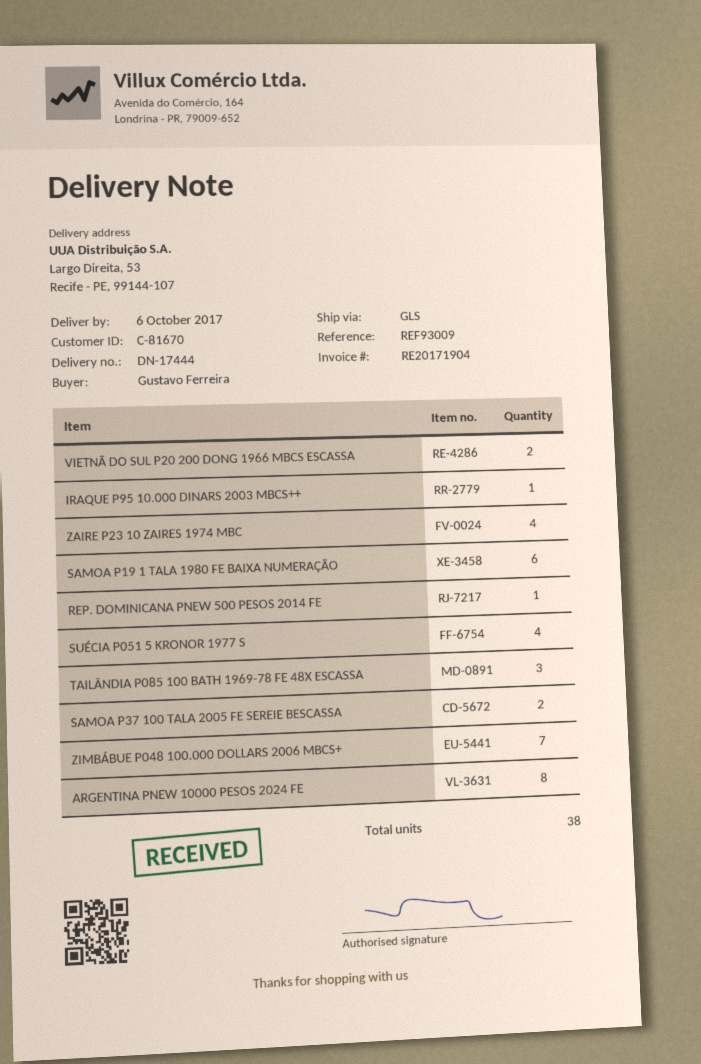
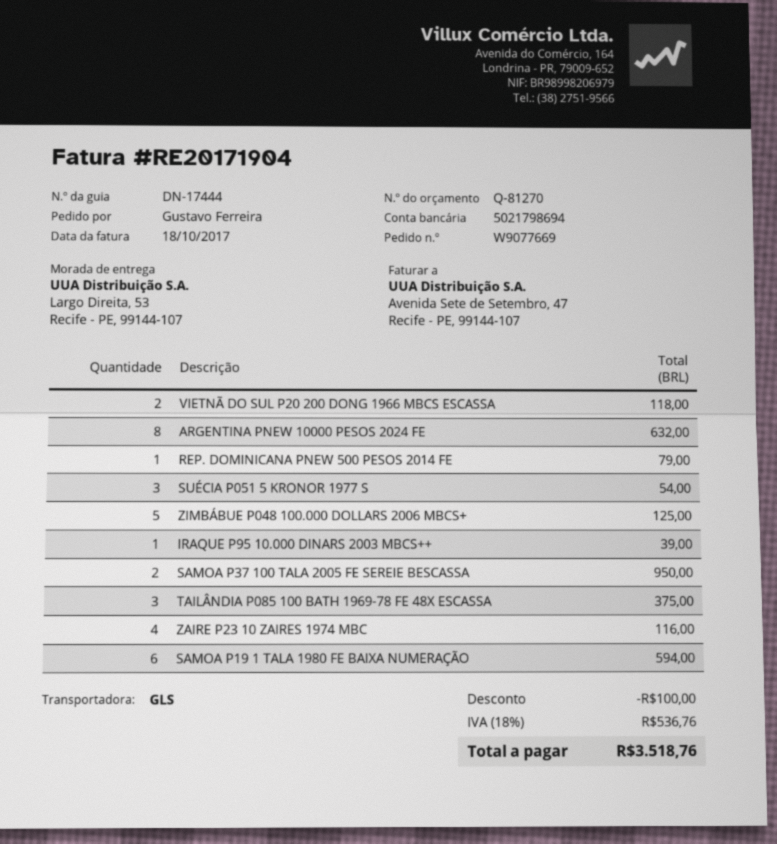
SUÉCIA P051 5 KRONOR 1977 S: 4 -> 3
ZIMBÁBUE P048 100.000 DOLLARS 2006 MBCS+: 7 -> 5

